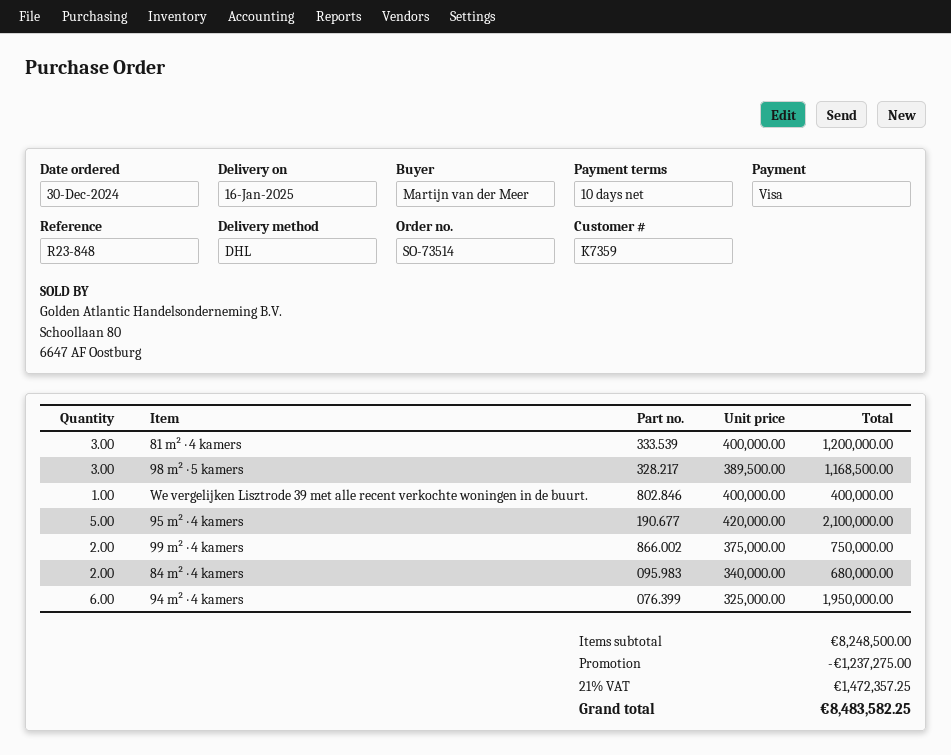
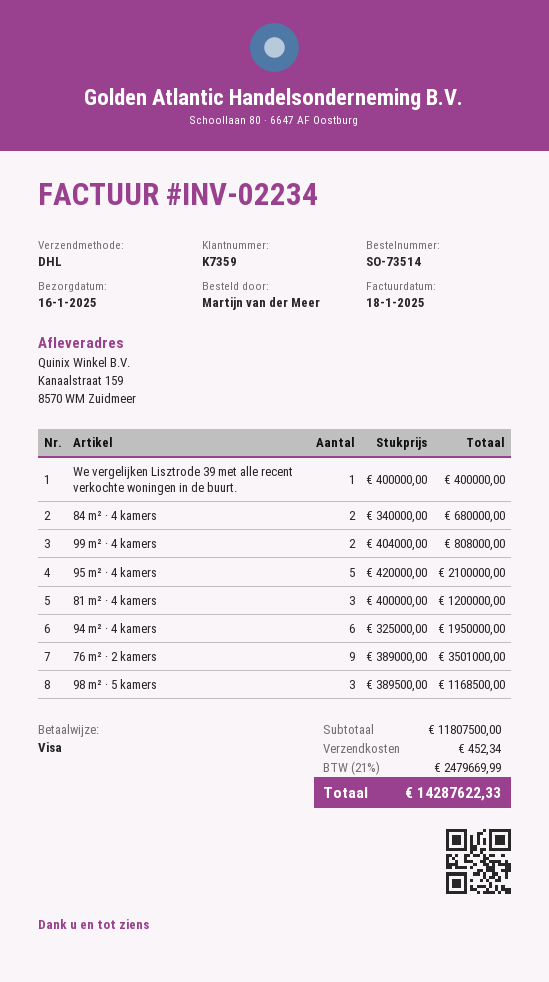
99 m² · 4 kamers: 2 x 375000.00 = 750000.00 -> 2 x 404000.00 = 808000.00
76 m² · 2 kamers: none -> 9 x 389000.00 = 3501000.00
subtotal: 8248500.00 -> 11807500.00
discount: 1237275.00 -> none
shipping: none -> 452.34
tax: 21% = 1472357.25 -> 21% = 2479669.99
total: 8483582.25 -> 14287622.33

